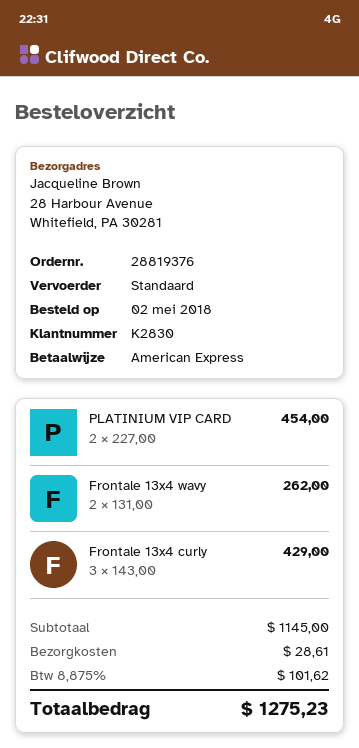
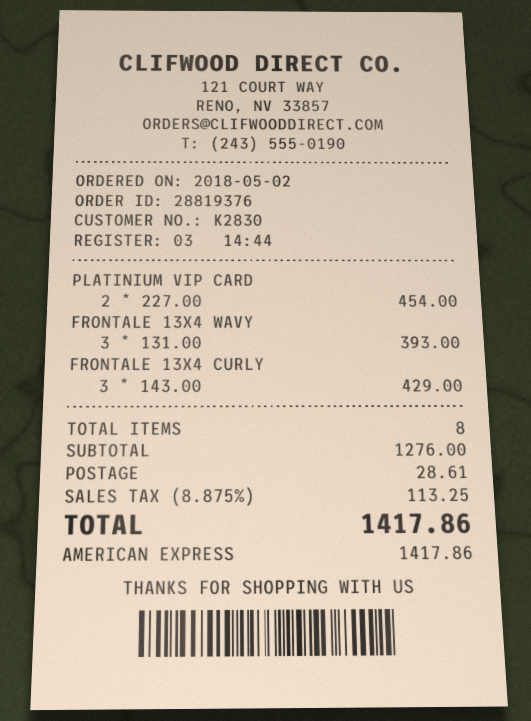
Frontale 13x4 wavy: 2 x 131.00 = 262.00 -> 3 x 131.00 = 393.00
subtotal: 1145.00 -> 1276.00
tax: 8.875% = 101.62 -> 8.875% = 113.25
total: 1275.23 -> 1417.86

